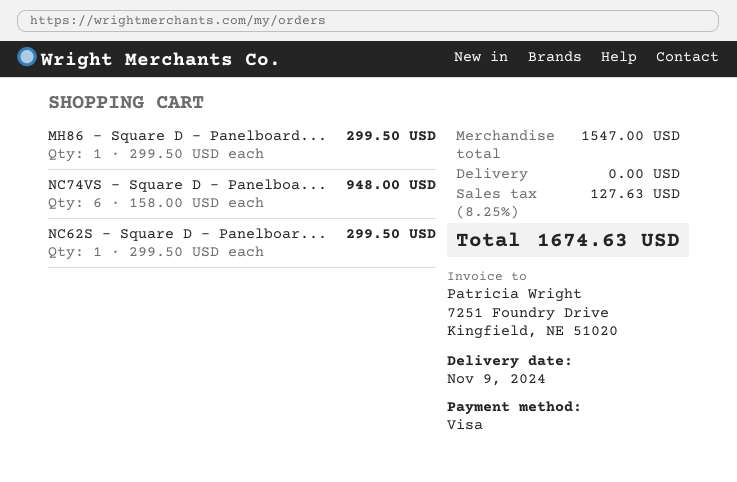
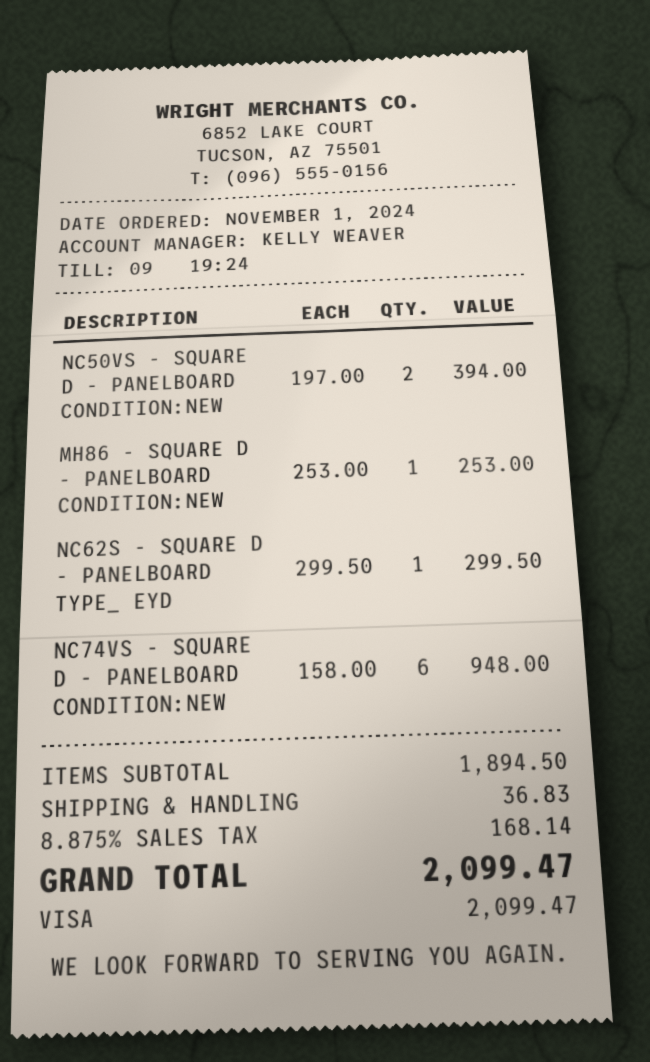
MH86 - Square D - Panelboard...: 1 x 299.50 = 299.50 -> 1 x 253.00 = 253.00
NC50VS - SQUARE D - PANELBOARD CONDITION:NEW: none -> 2 x 197.00 = 394.00
subtotal: 1547.00 -> 1894.50
shipping: 0.00 -> 36.83
tax: 8.25% = 127.63 -> 8.875% = 168.14
total: 1674.63 -> 2099.47

